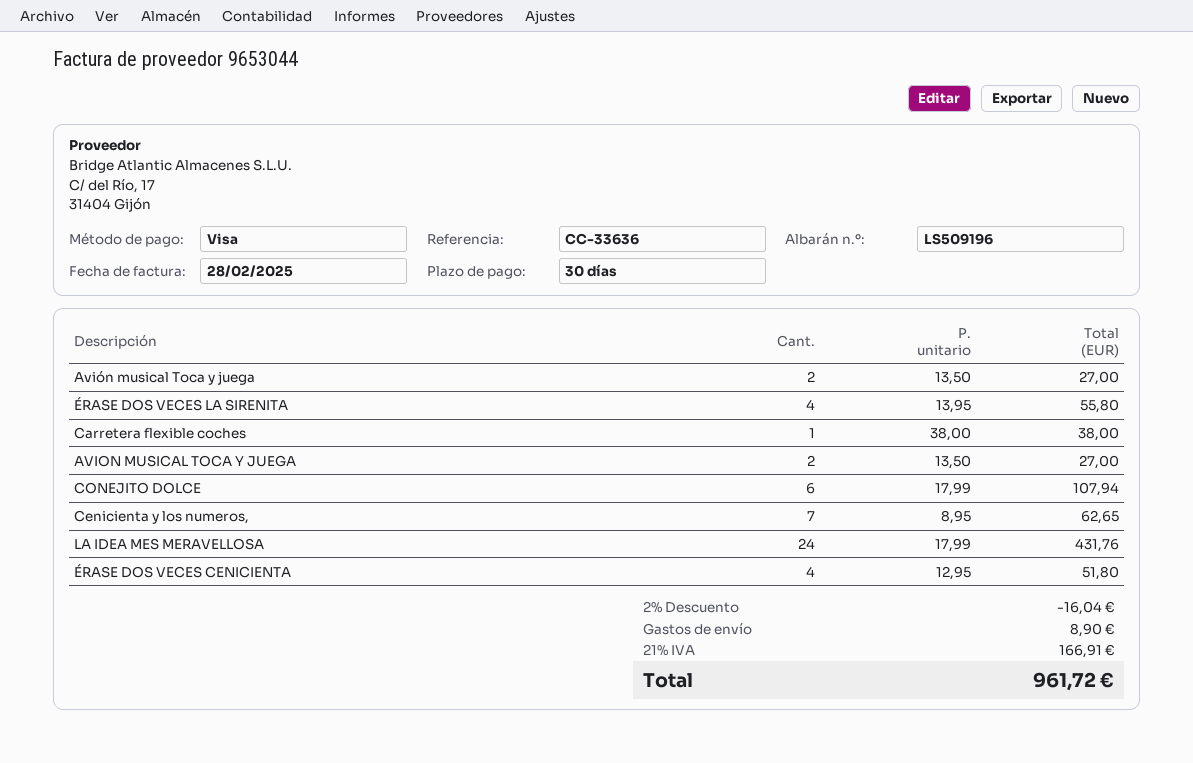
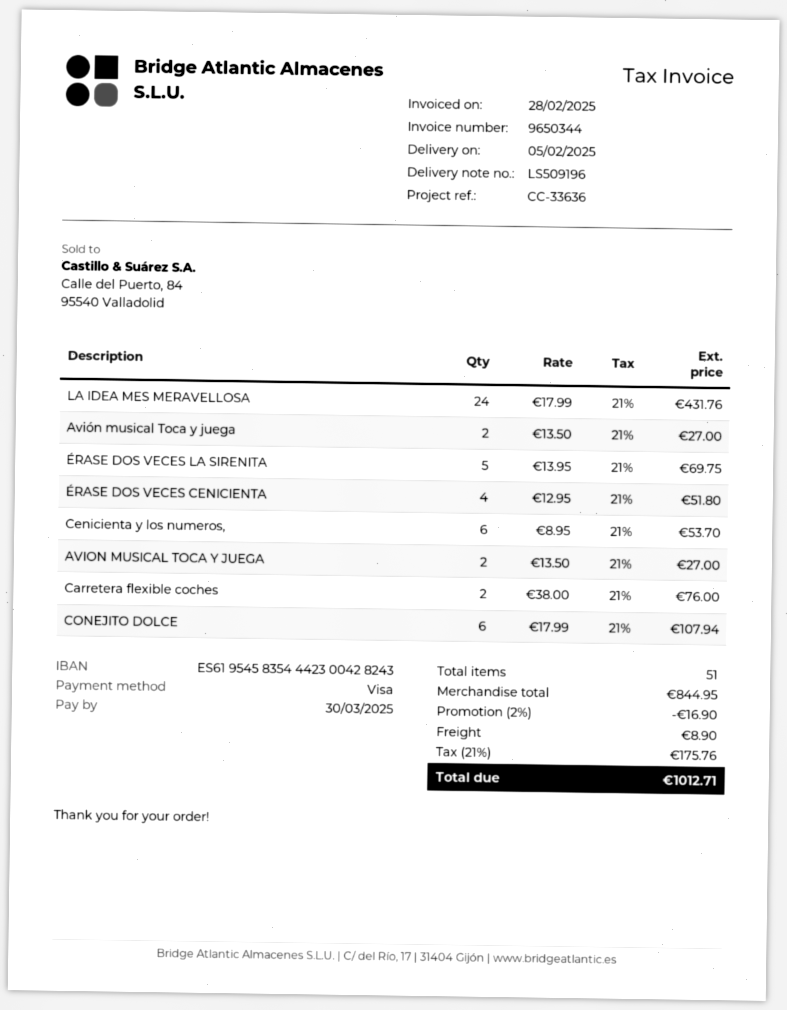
invoice number: 9653044 -> 9650344
ÉRASE DOS VECES LA SIRENITA: 4 x 13.95 = 55.80 -> 5 x 13.95 = 69.75
Carretera flexible coches: 1 x 38.00 = 38.00 -> 2 x 38.00 = 76.00
Cenicienta y los numeros,: 7 x 8.95 = 62.65 -> 6 x 8.95 = 53.70
discount: 2% = 16.04 -> 2% = 16.90
tax: 21% = 166.91 -> 21% = 175.76
total: 961.72 -> 1012.71

